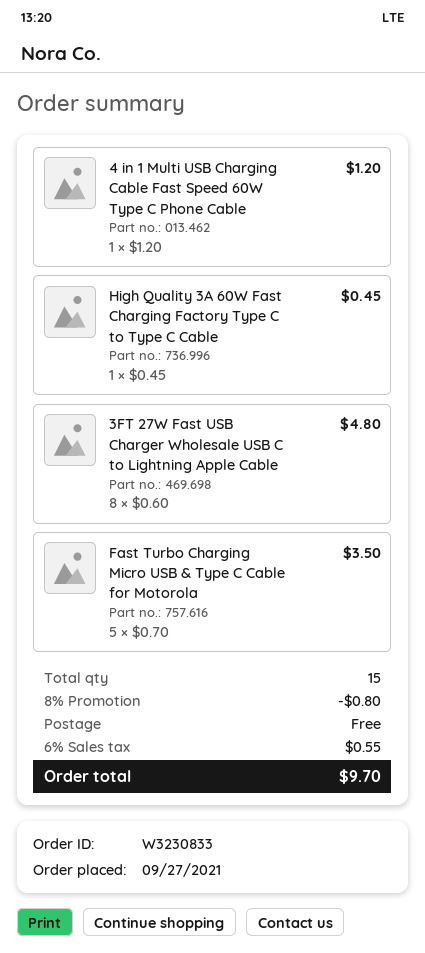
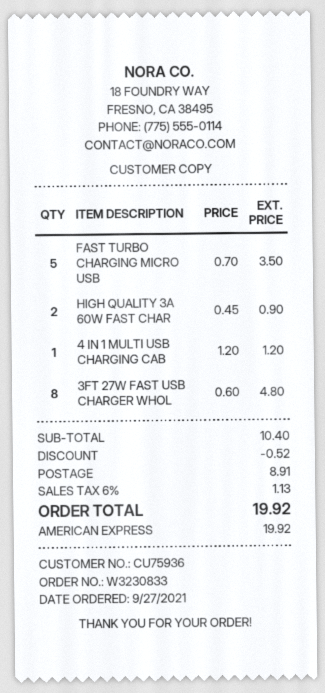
High Quality 3A 60W Fast Charging Factory Type C to Type C Cable: 1 x 0.45 = 0.45 -> 2 x 0.45 = 0.90
discount: 0.80 -> 0.52
shipping: 0.00 -> 8.91
tax: 6% = 0.55 -> 6% = 1.13
total: 9.70 -> 19.92

